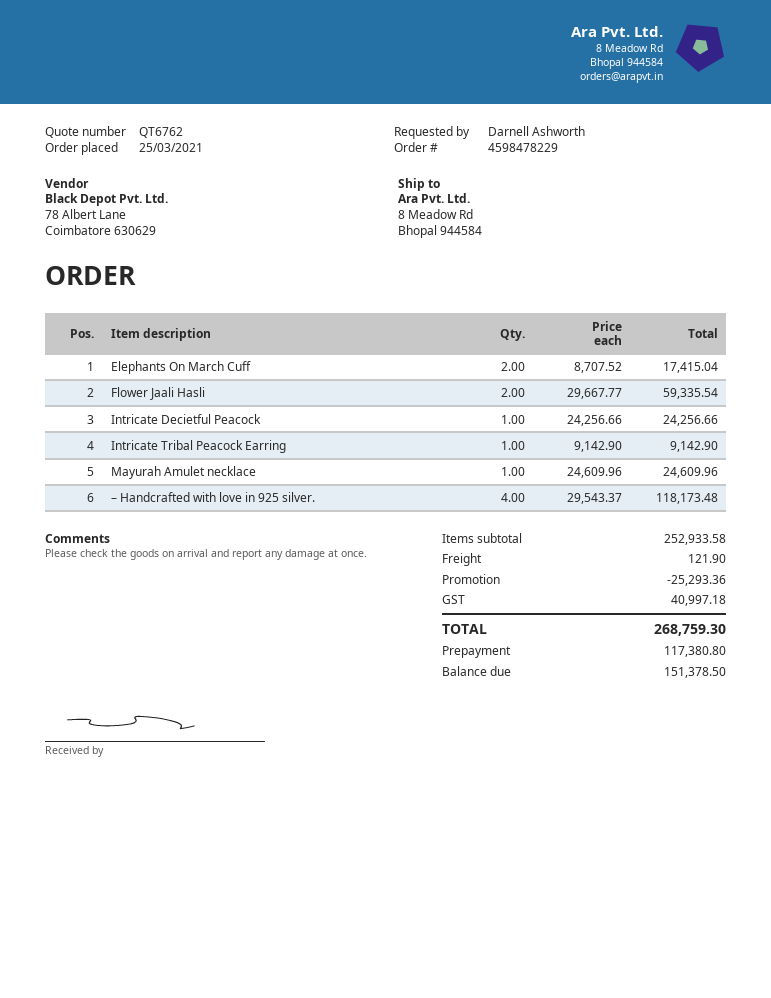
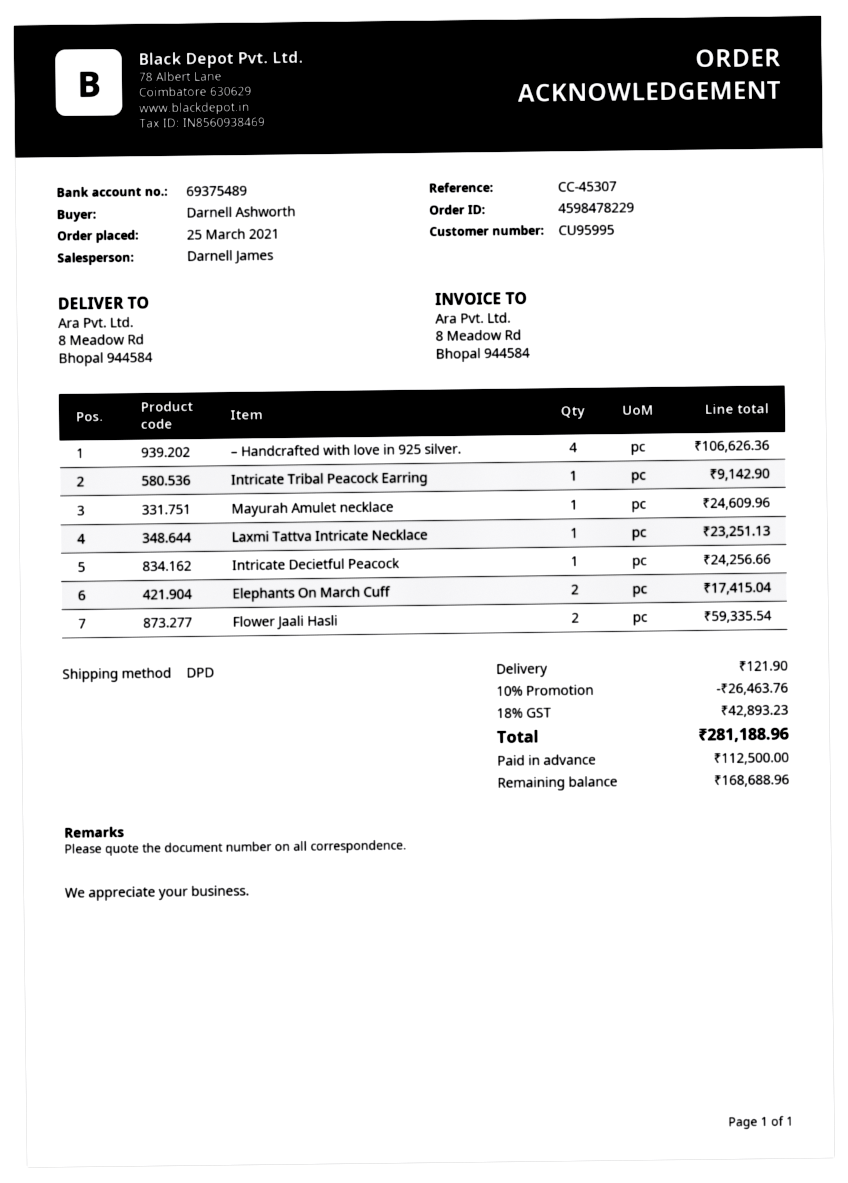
– Handcrafted with love in 925 silver.: 4 for 118173.48 -> 4 for 106626.36
Laxmi Tattva Intricate Necklace: none -> 1 for 23251.13
discount: 25293.36 -> 26463.76
tax: 40997.18 -> 42893.23
total: 268759.30 -> 281188.96
deposit: 117380.80 -> 112500.00
balance: 151378.50 -> 168688.96

